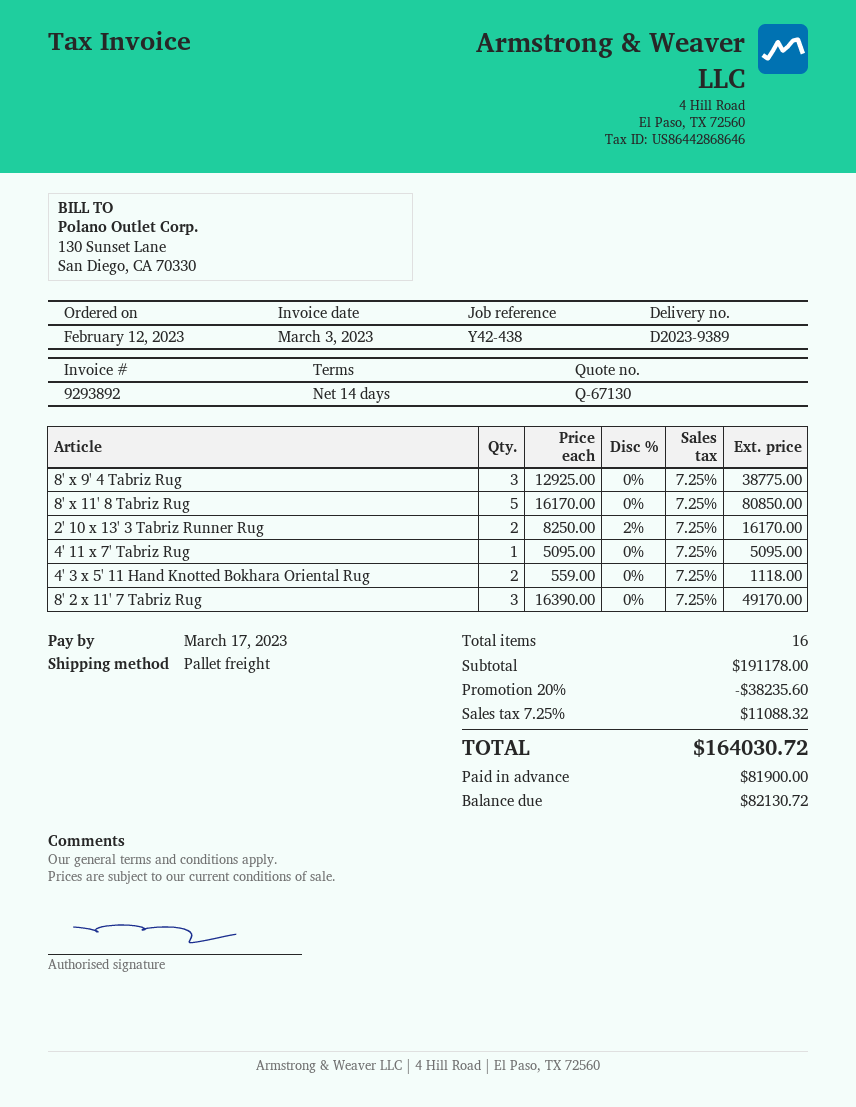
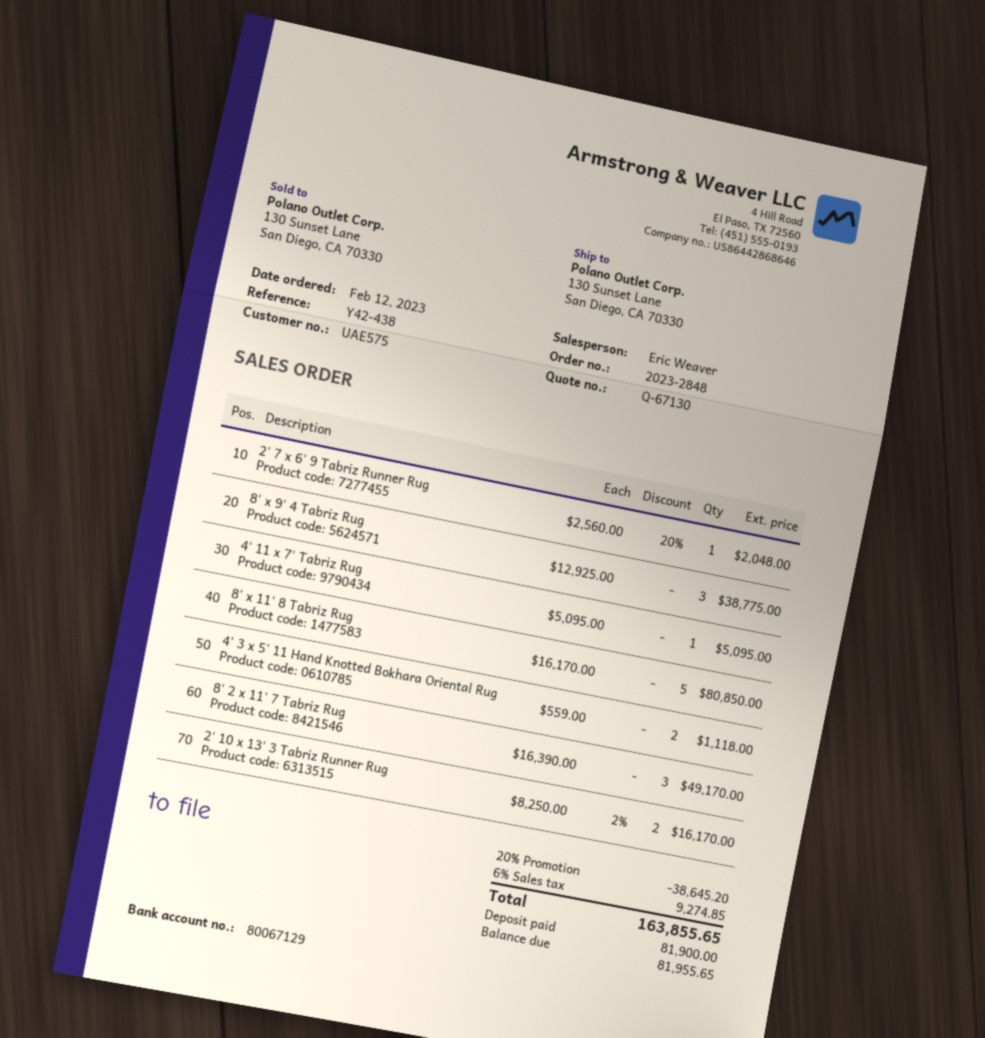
2' 7 x 6' 9 Tabriz Runner Rug: none -> 1 x 2560.00 - 20% = 2048.00
discount: 20% = 38235.60 -> 20% = 38645.20
tax: 7.25% = 11088.32 -> 6% = 9274.85
total: 164030.72 -> 163855.65
balance: 82130.72 -> 81955.65

